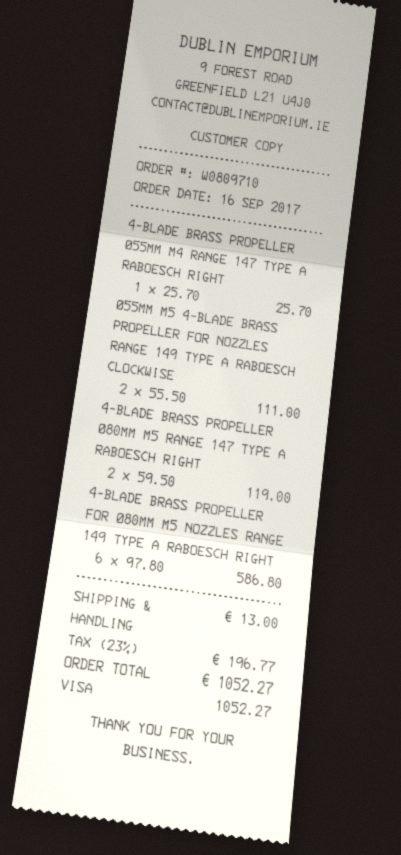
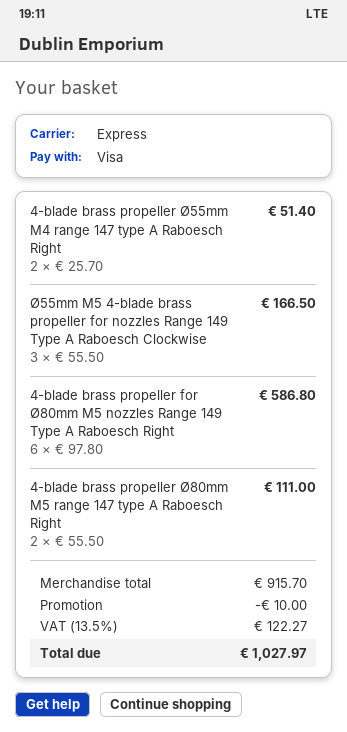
4-BLADE BRASS PROPELLER Ø55MM M4 RANGE 147 TYPE A RABOESCH RIGHT: 1 x 25.70 = 25.70 -> 2 x 25.70 = 51.40
Ø55MM M5 4-BLADE BRASS PROPELLER FOR NOZZLES RANGE 149 TYPE A RABOESCH CLOCKWISE: 2 x 55.50 = 111.00 -> 3 x 55.50 = 166.50
4-BLADE BRASS PROPELLER Ø80MM M5 RANGE 147 TYPE A RABOESCH RIGHT: 2 x 59.50 = 119.00 -> 2 x 55.50 = 111.00
discount: none -> 10.00
shipping: 13.00 -> none
tax: 23% = 196.77 -> 13.5% = 122.27
total: 1052.27 -> 1027.97

